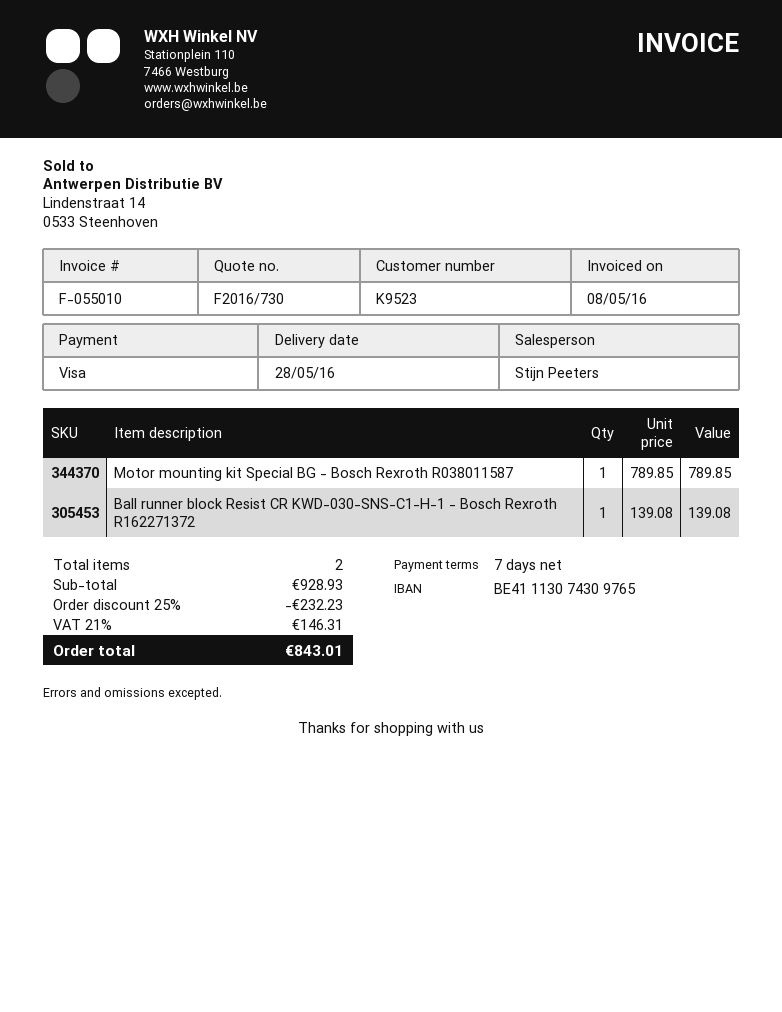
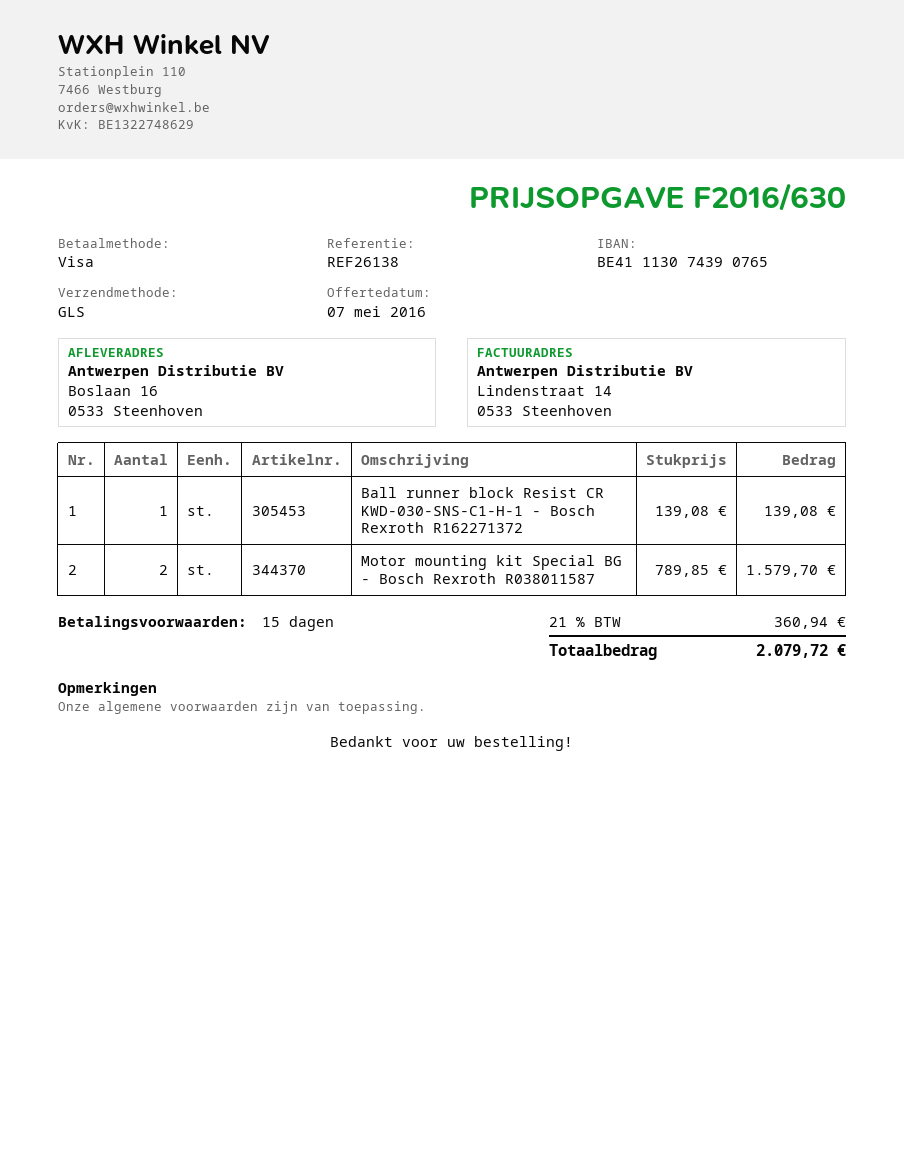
quote number: F2016/730 -> F2016/630
payment terms: 7 days -> 15 days
bank account: BE41113074309765 -> BE41113074390765
Motor mounting kit Special BG - Bosch Rexroth R038011587: 1 x 789.85 = 789.85 -> 2 x 789.85 = 1579.70
discount: 25% = 232.23 -> none
tax: 21% = 146.31 -> 21% = 360.94
total: 843.01 -> 2079.72

